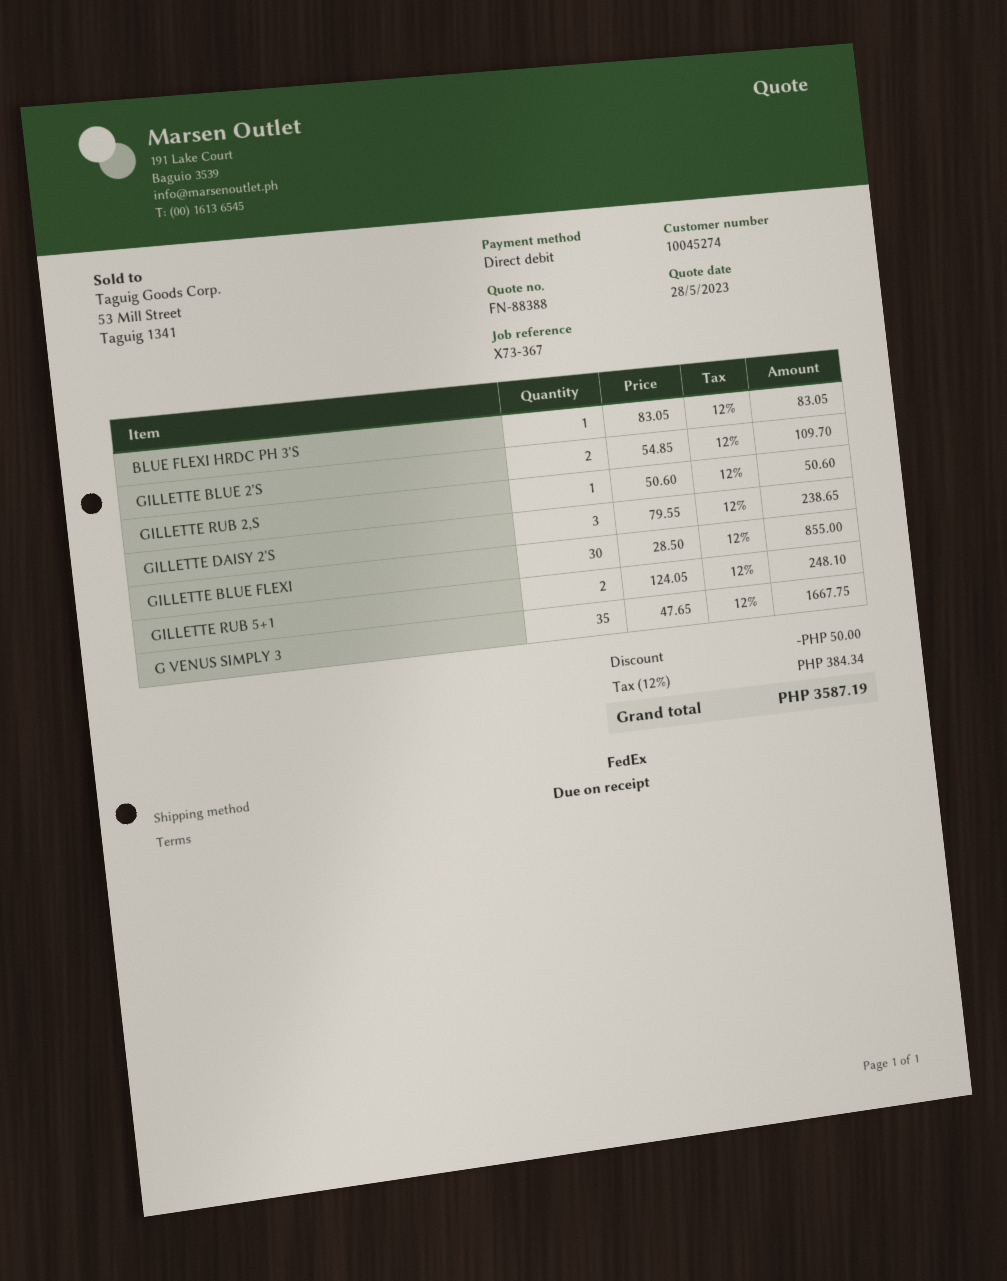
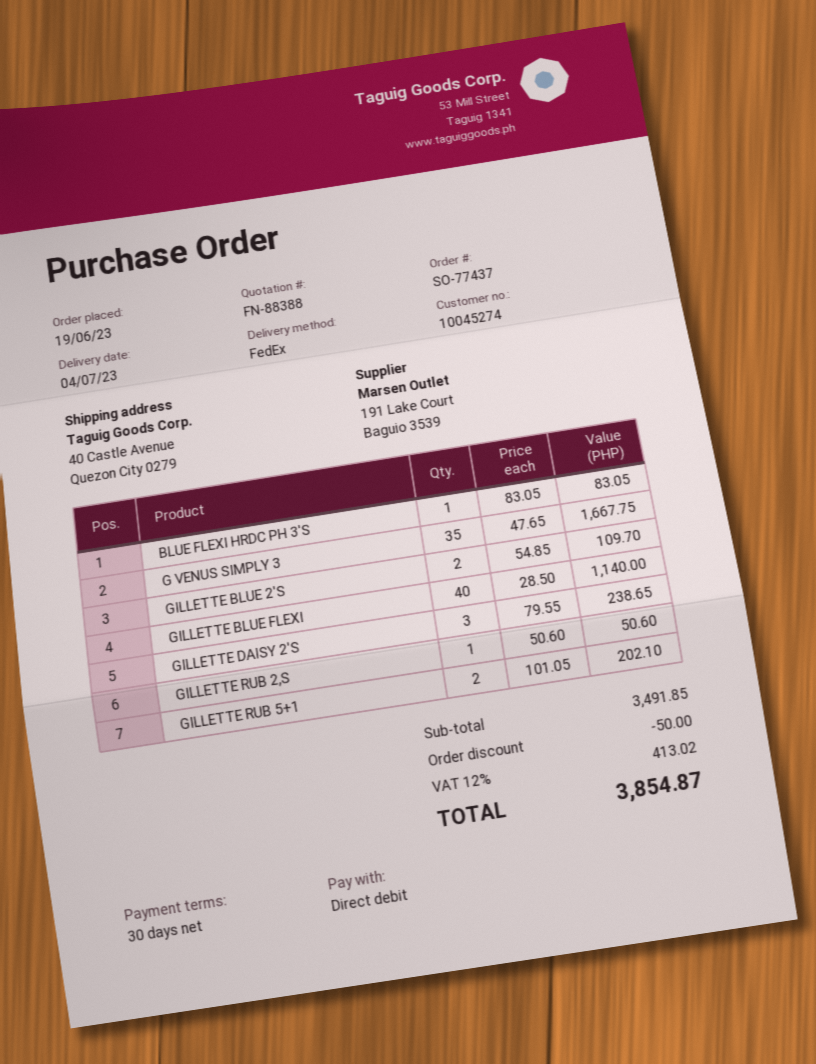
payment terms: on receipt -> 30 days
GILLETTE BLUE FLEXI: 30 x 28.50 = 855.00 -> 40 x 28.50 = 1140.00
GILLETTE RUB 5+1: 2 x 124.05 = 248.10 -> 2 x 101.05 = 202.10
tax: 12% = 384.34 -> 12% = 413.02
total: 3587.19 -> 3854.87

